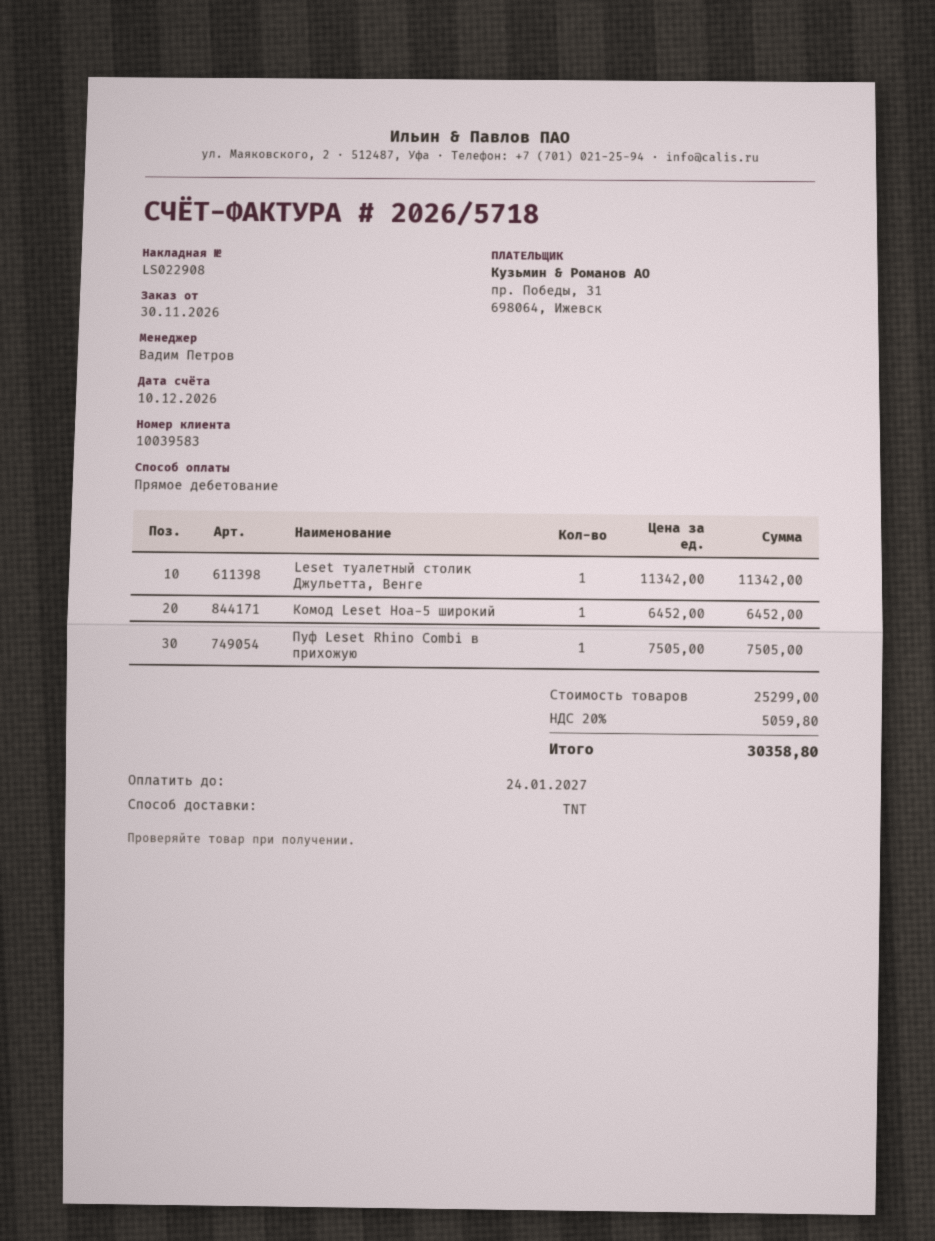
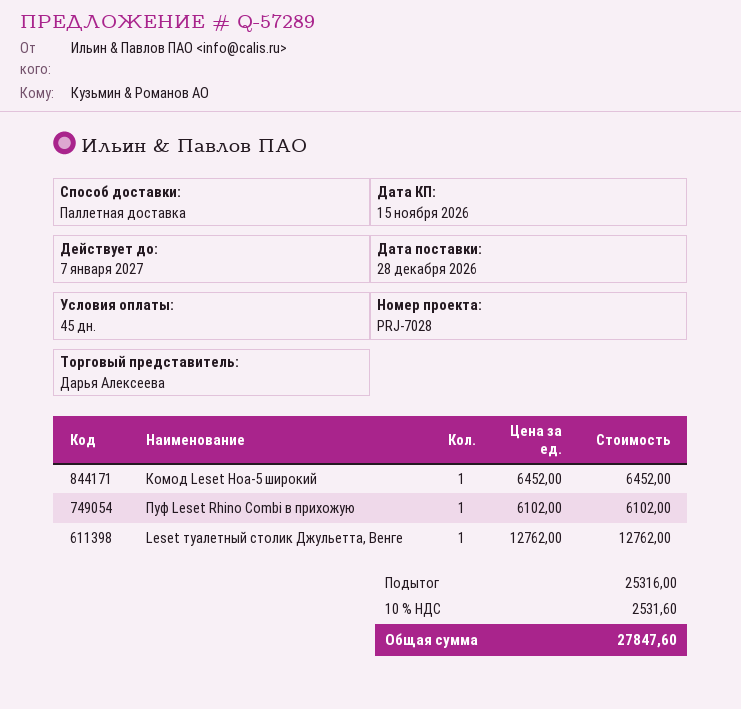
sales rep: Вадим Петров -> Дарья Алексеева
shipping method: TNT -> pallet freight
Leset туалетный столик Джульетта, Венге: 1 x 11342.00 = 11342.00 -> 1 x 12762.00 = 12762.00
Пуф Leset Rhino Combi в прихожую: 1 x 7505.00 = 7505.00 -> 1 x 6102.00 = 6102.00
subtotal: 25299.00 -> 25316.00
tax: 20% = 5059.80 -> 10% = 2531.60
total: 30358.80 -> 27847.60

